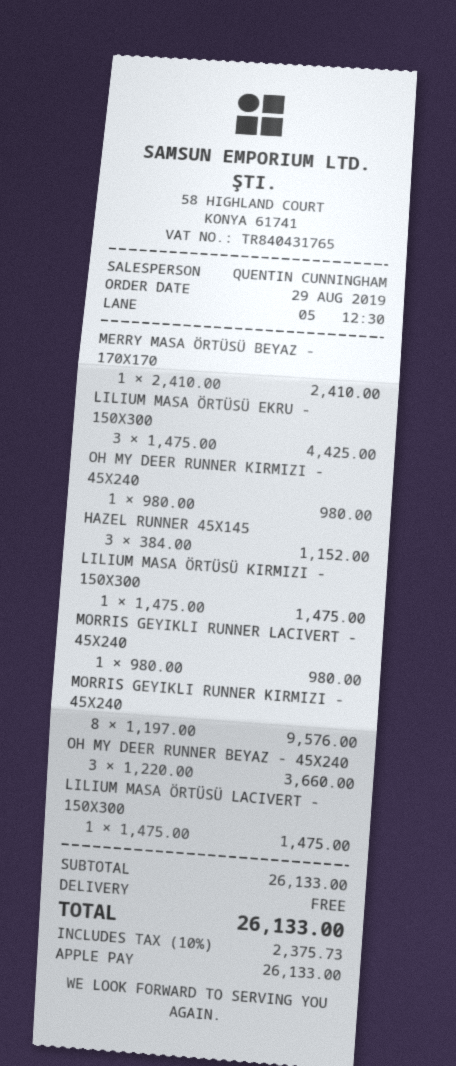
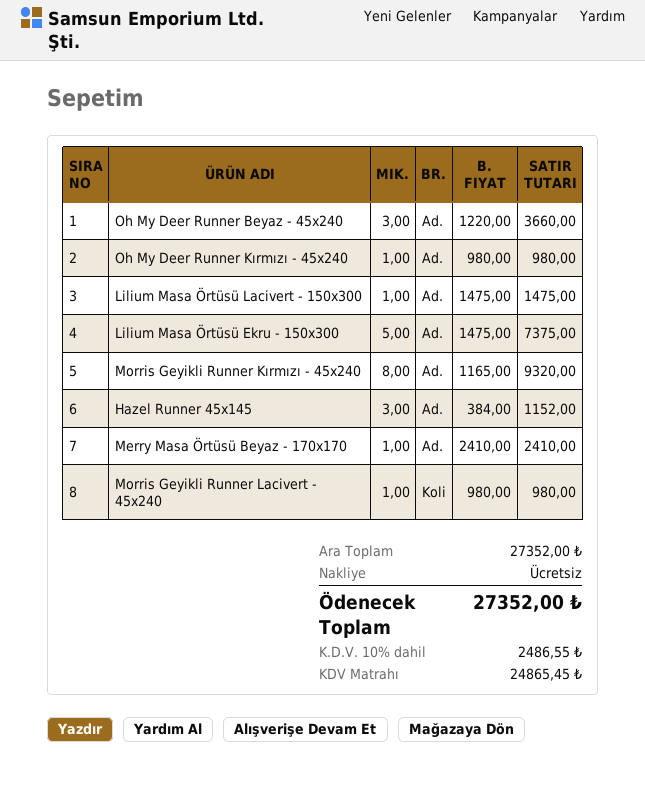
LILIUM MASA ÖRTÜSÜ EKRU - 150X300: 3 x 1475.00 = 4425.00 -> 5 x 1475.00 = 7375.00
LILIUM MASA ÖRTÜSÜ KIRMIZI - 150X300: 1 x 1475.00 = 1475.00 -> none
MORRIS GEYIKLI RUNNER KIRMIZI - 45X240: 8 x 1197.00 = 9576.00 -> 8 x 1165.00 = 9320.00
subtotal: 26133.00 -> 27352.00
tax: 10% = 2375.73 -> 10% = 2486.55
total: 26133.00 -> 27352.00

